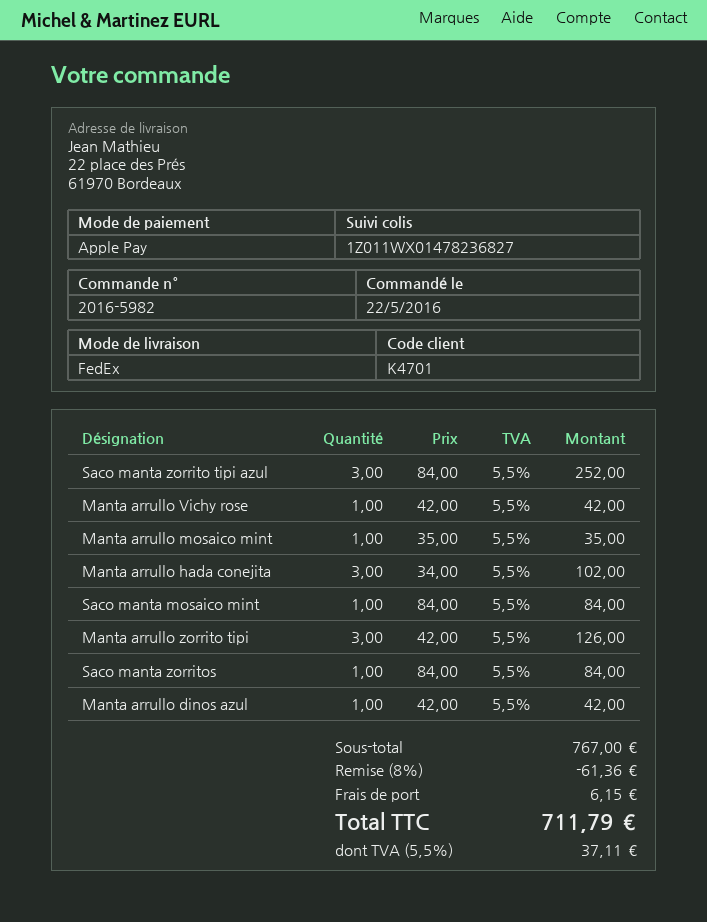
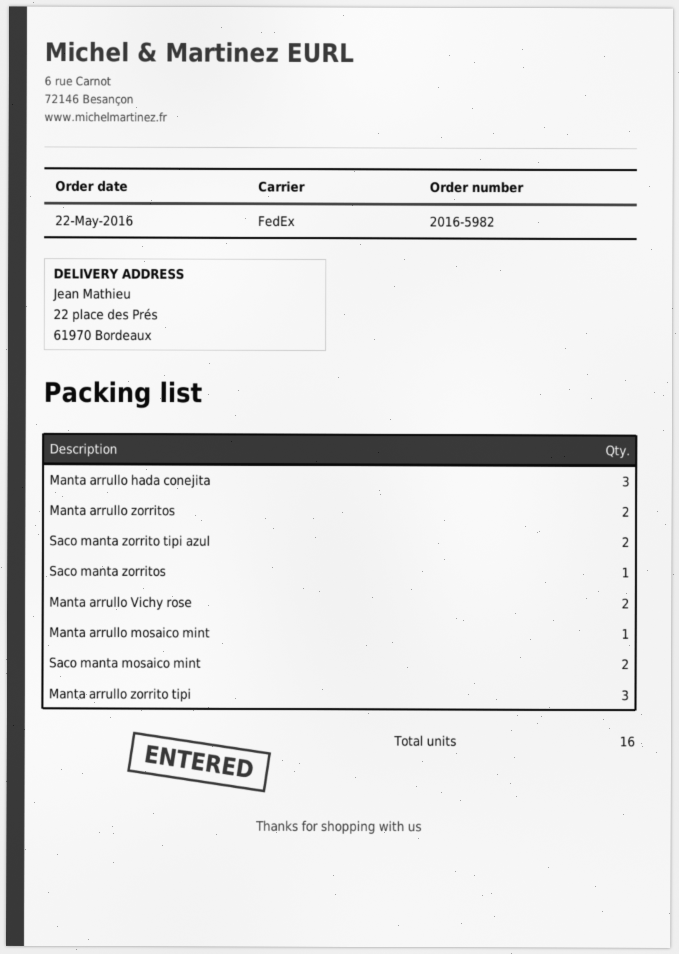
Saco manta zorrito tipi azul: 3 -> 2
Manta arrullo Vichy rose: 1 -> 2
Saco manta mosaico mint: 1 -> 2
Manta arrullo dinos azul: 1 -> none
Manta arrullo zorritos: none -> 2

